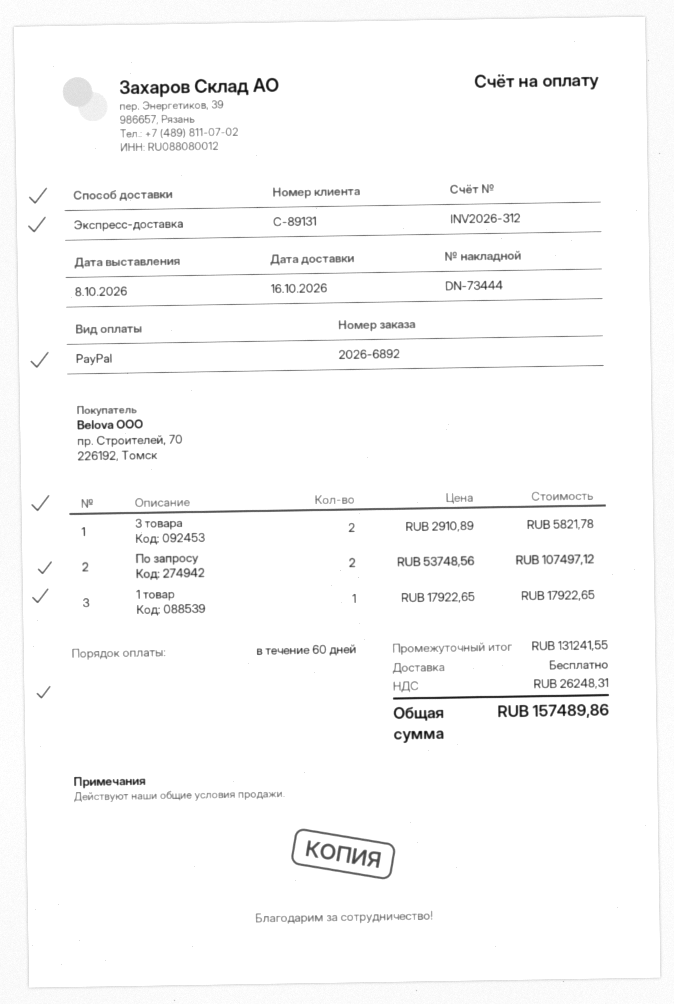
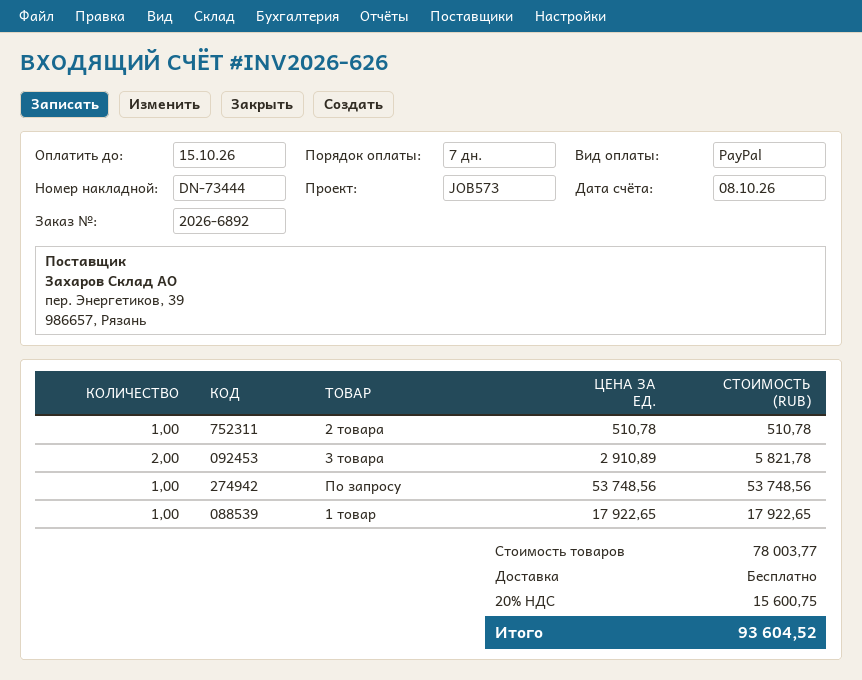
invoice number: INV2026-312 -> INV2026-626
payment terms: 60 days -> 7 days
По запросу: 2 x 53748.56 = 107497.12 -> 1 x 53748.56 = 53748.56
2 товара: none -> 1 x 510.78 = 510.78
subtotal: 131241.55 -> 78003.77
tax: 26248.31 -> 15600.75
total: 157489.86 -> 93604.52

